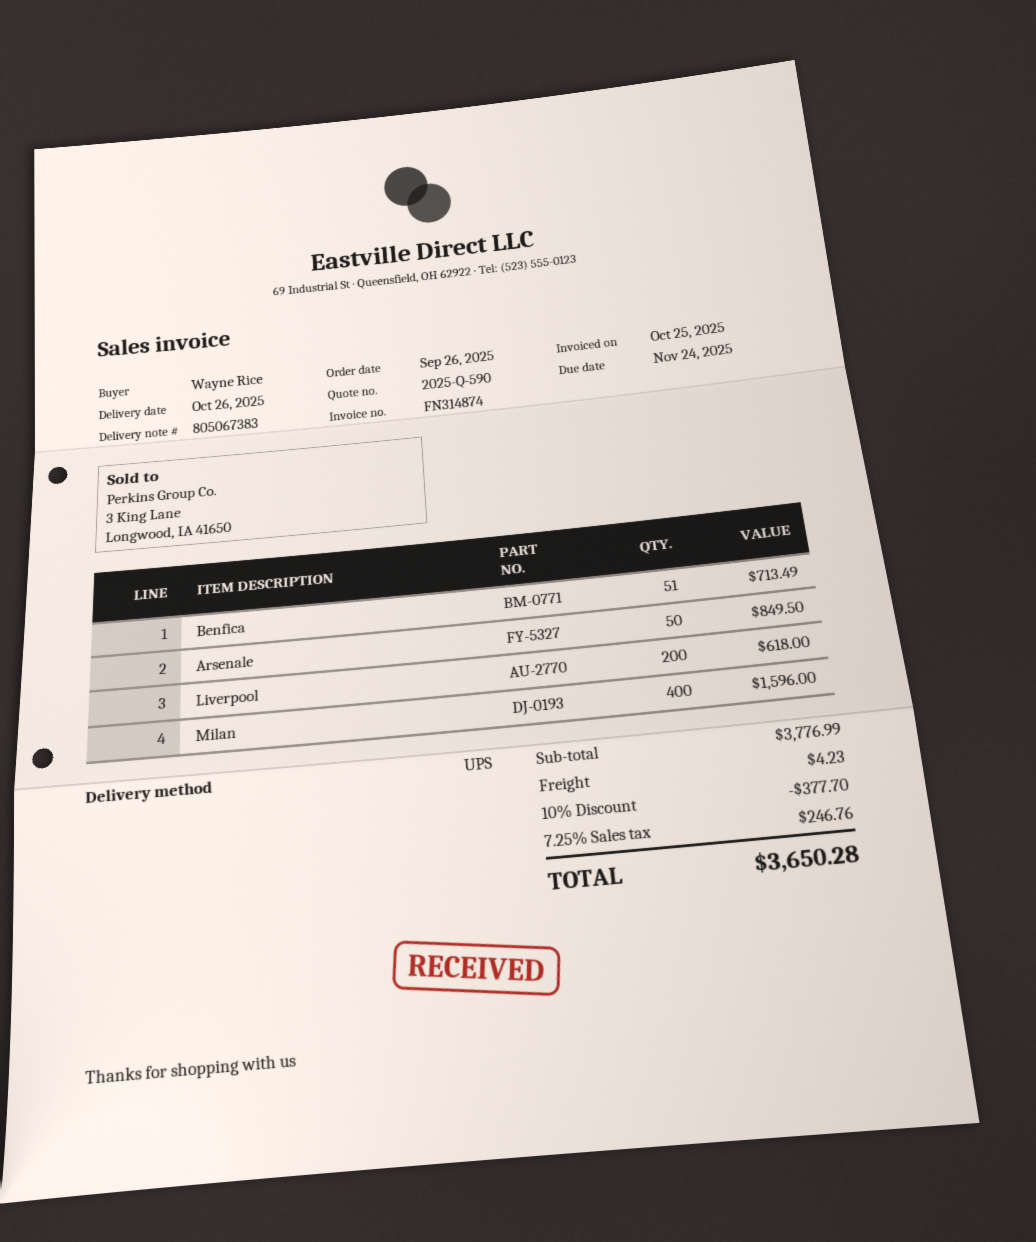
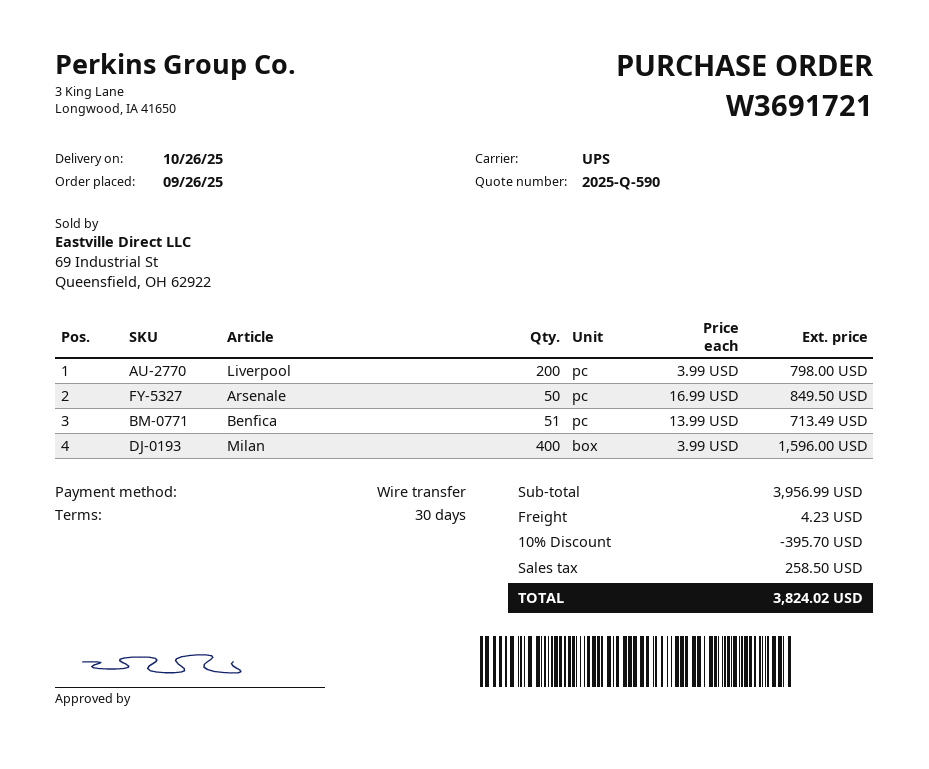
Liverpool: 200 for 618.00 -> 200 for 798.00
subtotal: 3776.99 -> 3956.99
discount: 10% = 377.70 -> 10% = 395.70
tax: 246.76 -> 258.50
total: 3650.28 -> 3824.02

